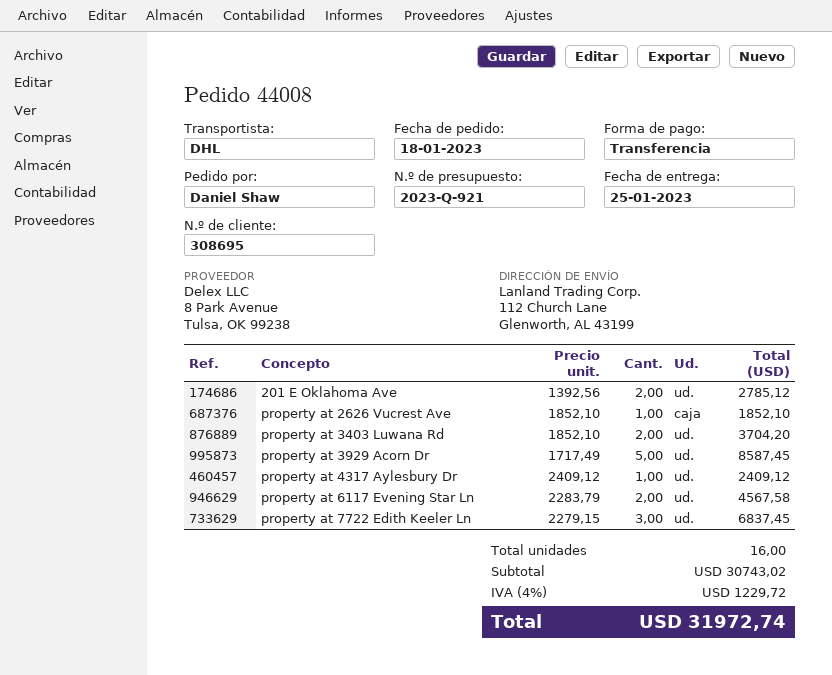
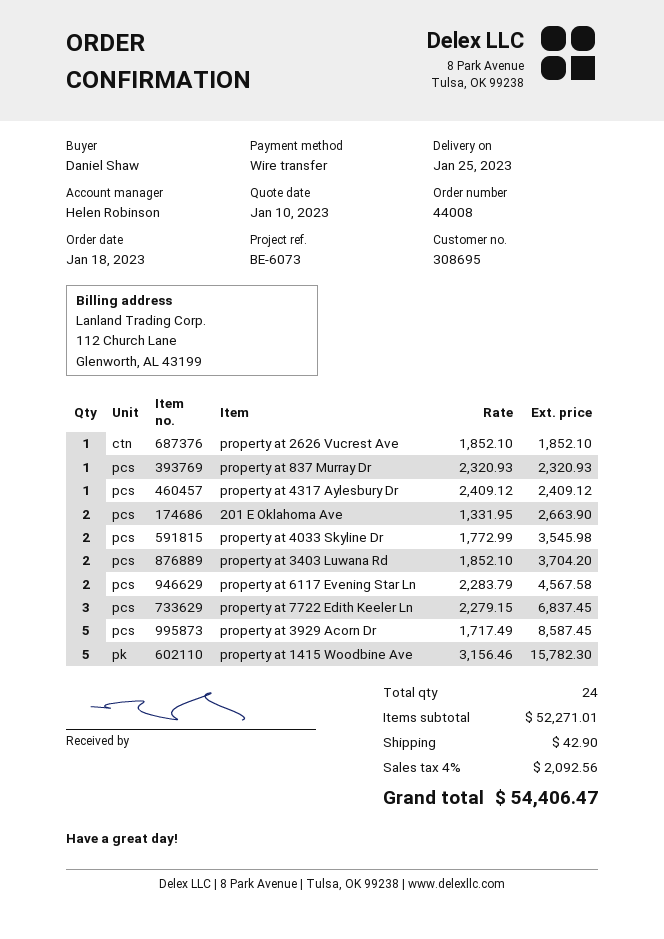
201 E Oklahoma Ave: 2 x 1392.56 = 2785.12 -> 2 x 1331.95 = 2663.90
property at 837 Murray Dr: none -> 1 x 2320.93 = 2320.93
property at 4033 Skyline Dr: none -> 2 x 1772.99 = 3545.98
property at 1415 Woodbine Ave: none -> 5 x 3156.46 = 15782.30
total quantity: 16 -> 24
subtotal: 30743.02 -> 52271.01
shipping: none -> 42.90
tax: 4% = 1229.72 -> 4% = 2092.56
total: 31972.74 -> 54406.47

